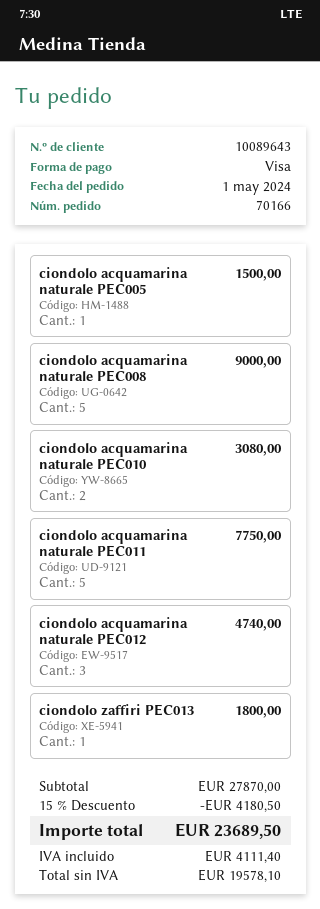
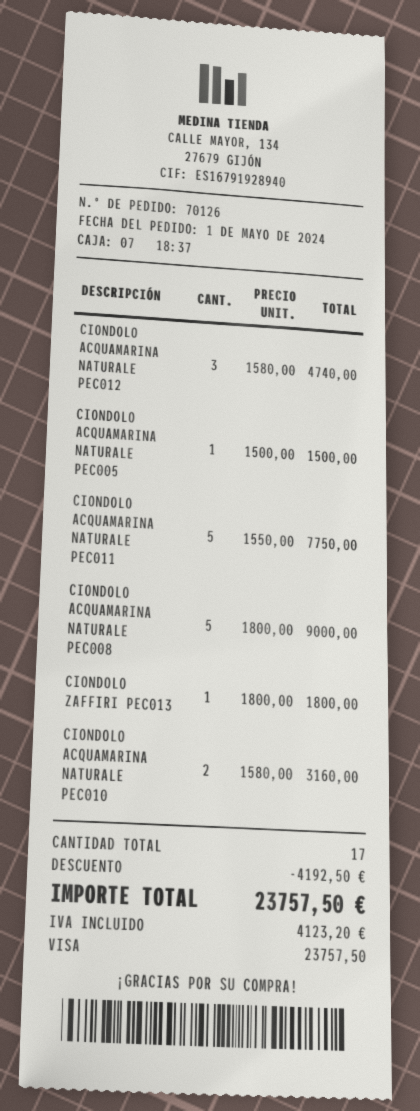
order number: 70166 -> 70126
ciondolo acquamarina naturale PEC010: 2 for 3080.00 -> 2 for 3160.00
discount: 4180.50 -> 4192.50
tax: 4111.40 -> 4123.20
total: 23689.50 -> 23757.50

